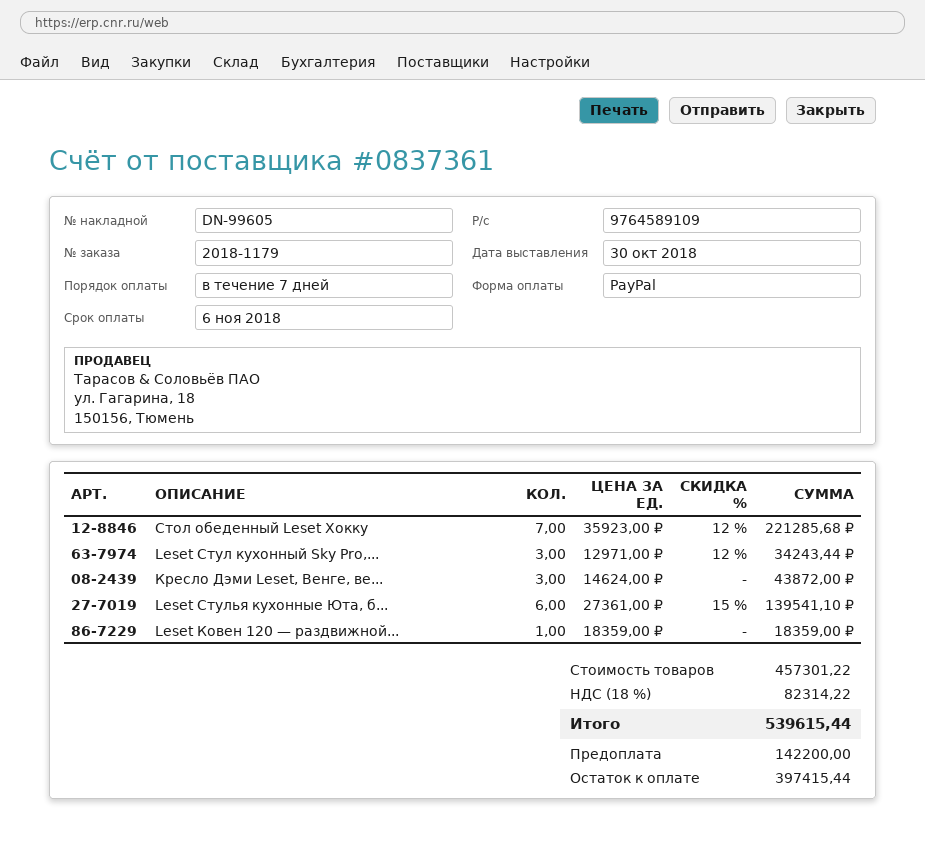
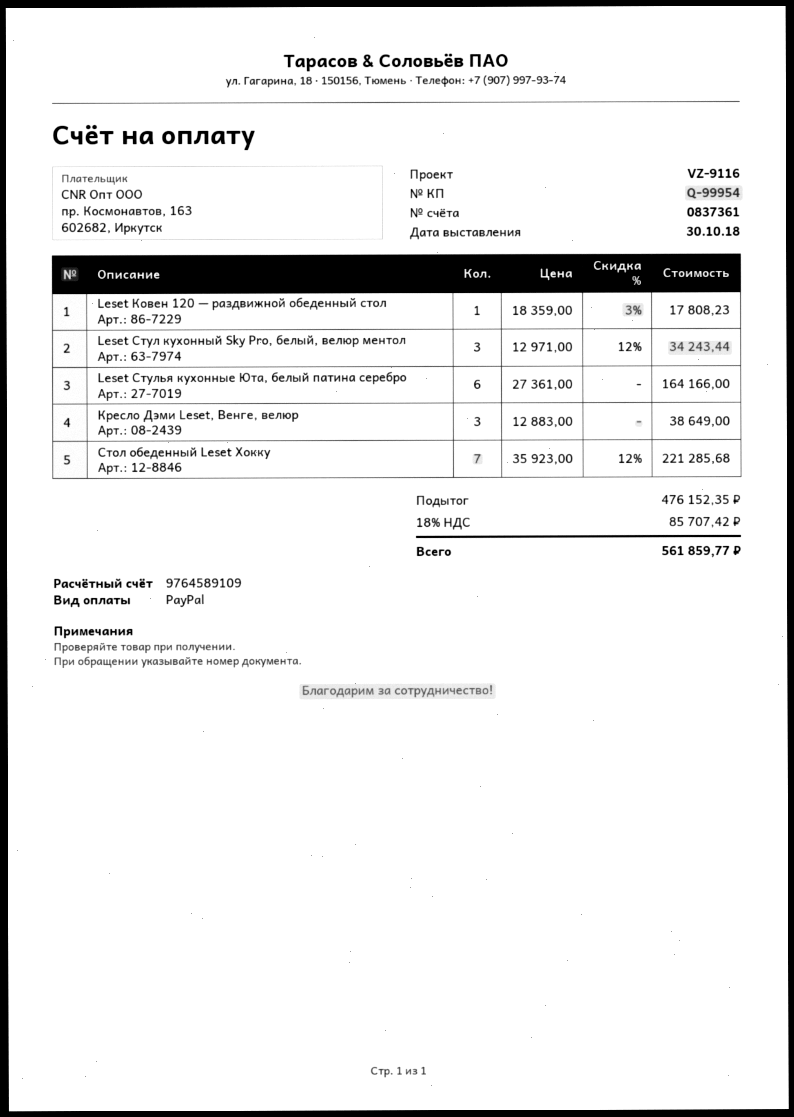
Кресло Дэми Leset, Венге, ве...: 3 x 14624.00 = 43872.00 -> 3 x 12883.00 = 38649.00
Leset Стулья кухонные Юта, б...: 6 x 27361.00 - 15% = 139541.10 -> 6 x 27361.00 = 164166.00
Leset Ковен 120 — раздвижной...: 1 x 18359.00 = 18359.00 -> 1 x 18359.00 - 3% = 17808.23
subtotal: 457301.22 -> 476152.35
tax: 18% = 82314.22 -> 18% = 85707.42
total: 539615.44 -> 561859.77

